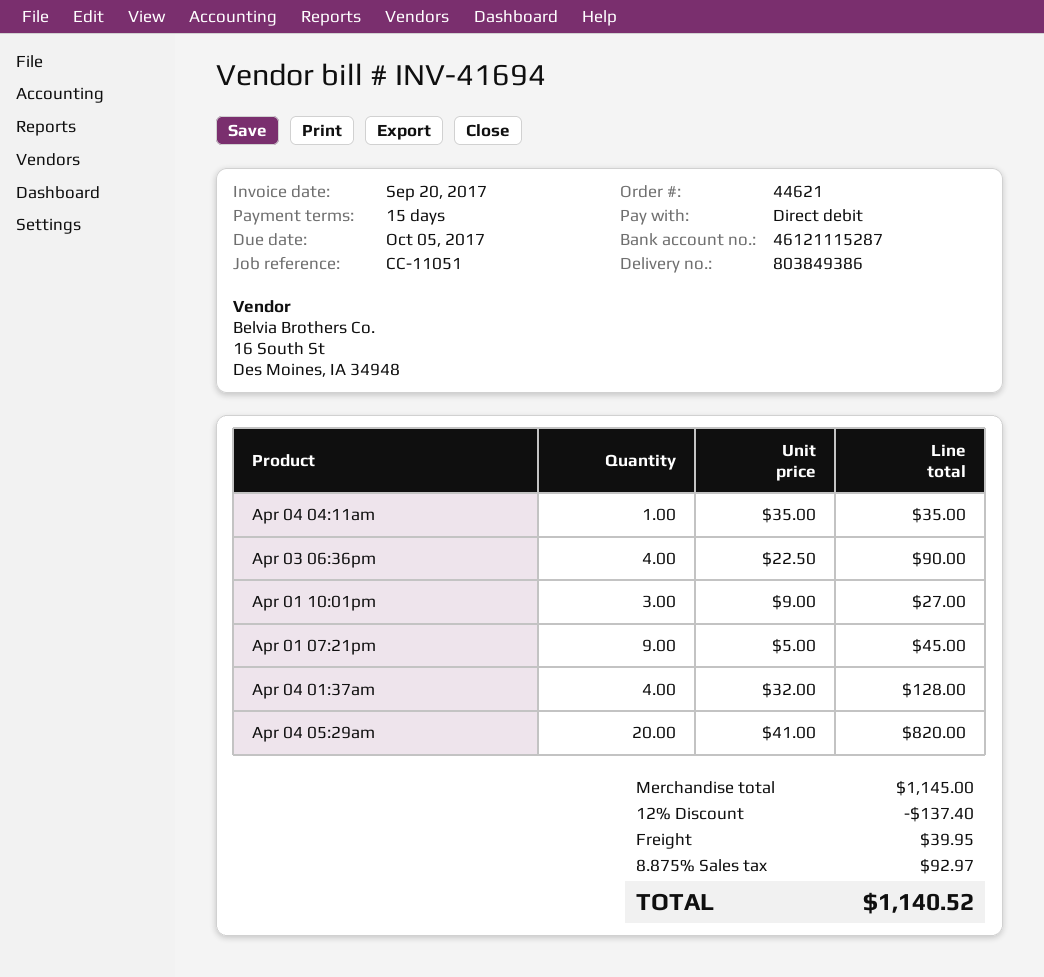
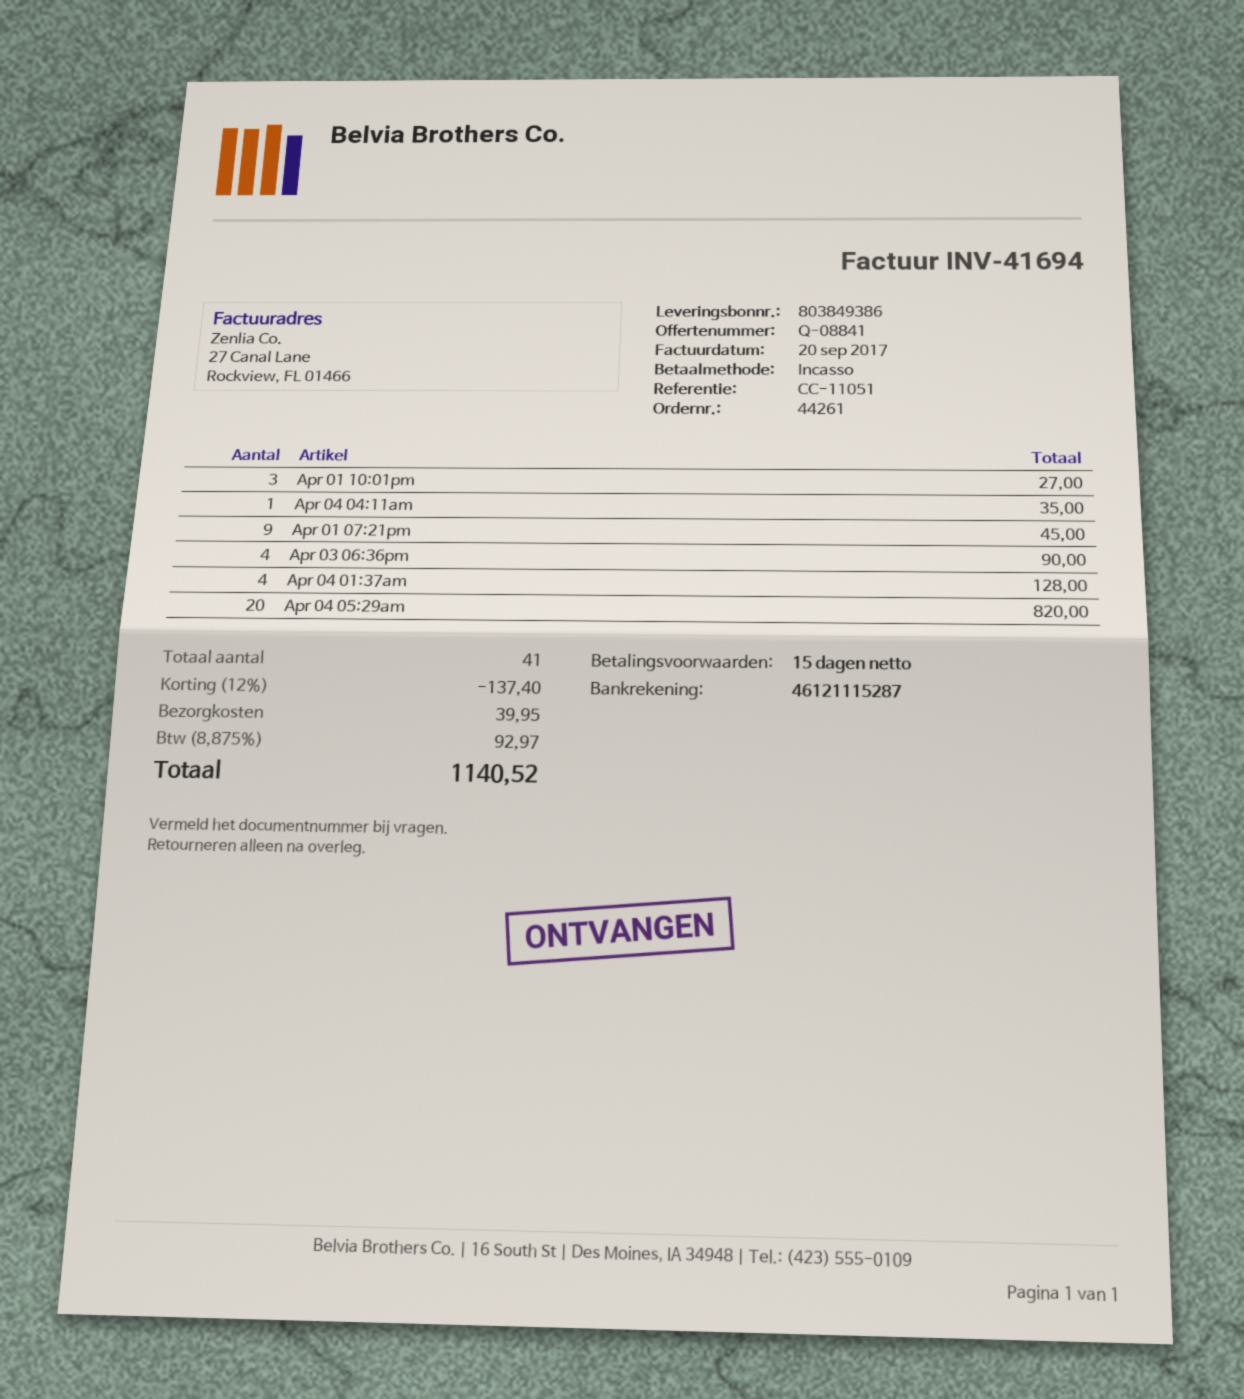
order number: 44621 -> 44261

